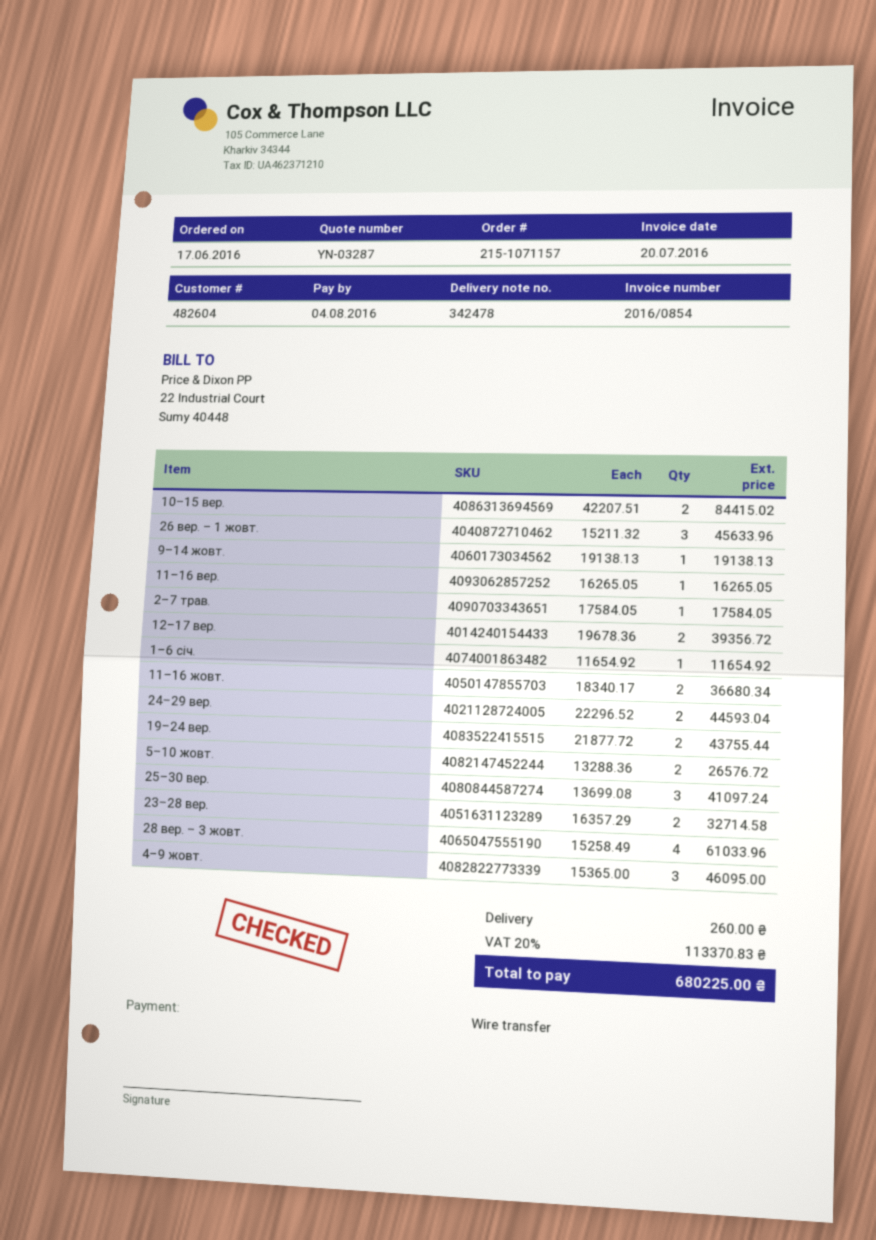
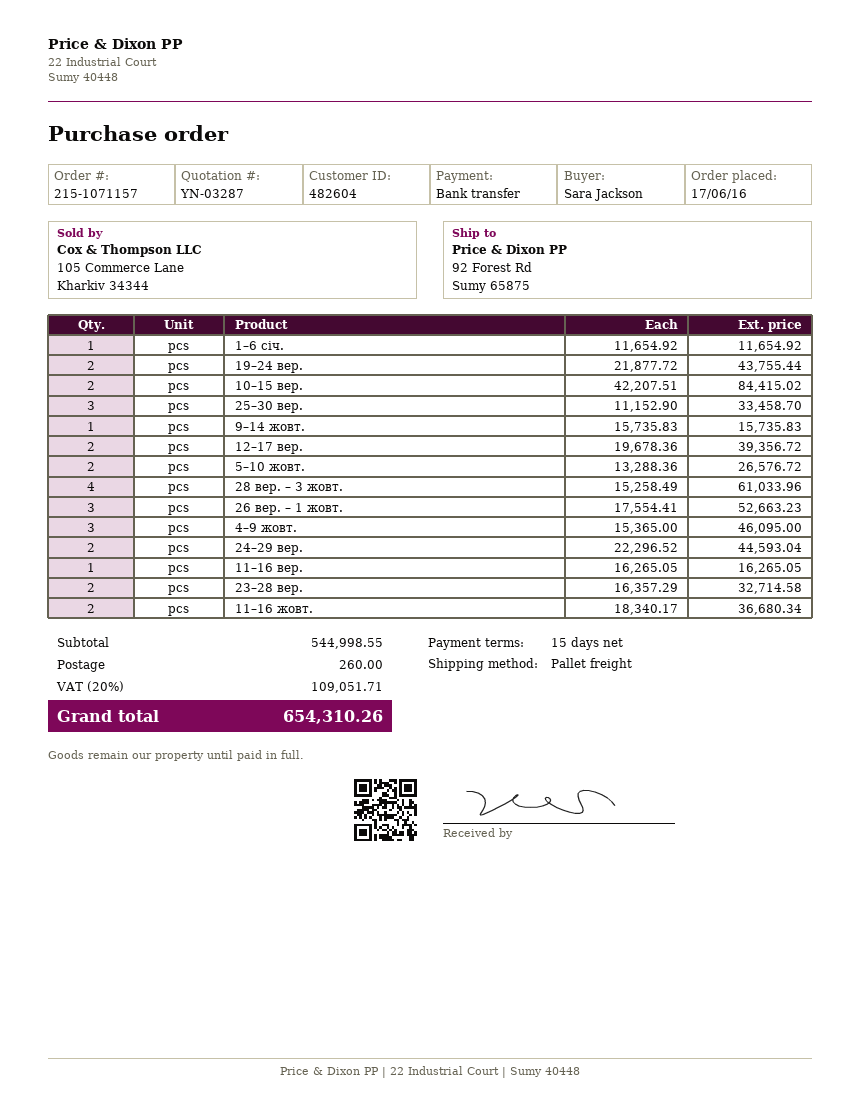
26 вер. – 1 жовт.: 3 x 15211.32 = 45633.96 -> 3 x 17554.41 = 52663.23
9–14 жовт.: 1 x 19138.13 = 19138.13 -> 1 x 15735.83 = 15735.83
2–7 трав.: 1 x 17584.05 = 17584.05 -> none
25–30 вер.: 3 x 13699.08 = 41097.24 -> 3 x 11152.90 = 33458.70
tax: 20% = 113370.83 -> 20% = 109051.71
total: 680225.00 -> 654310.26

